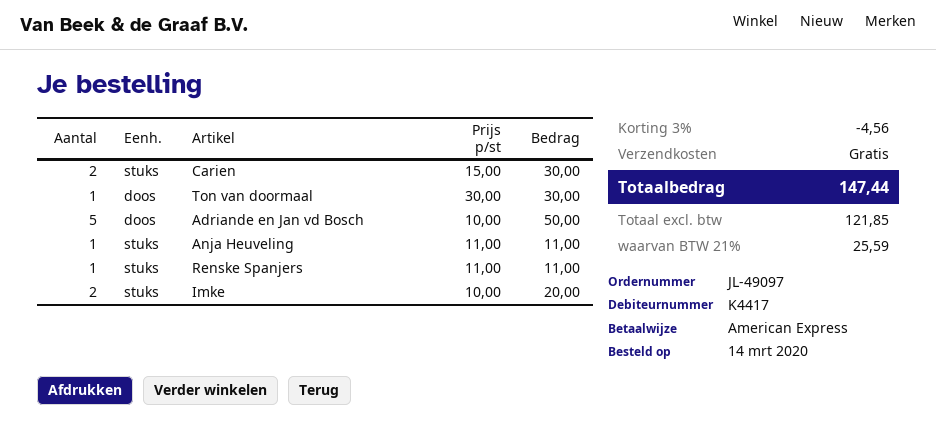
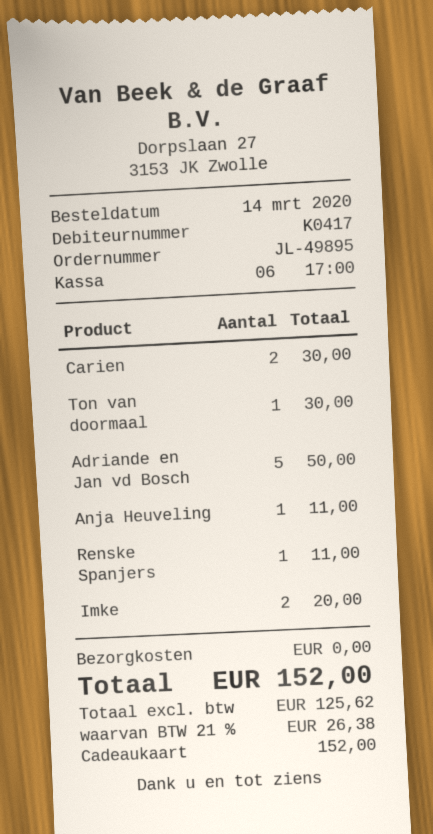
order number: JL-49097 -> JL-49895
customer number: K4417 -> K0417
payment method: American Express -> gift card
discount: 3% = 4.56 -> none
net: 121.85 -> 125.62
tax: 21% = 25.59 -> 21% = 26.38
total: 147.44 -> 152.00

